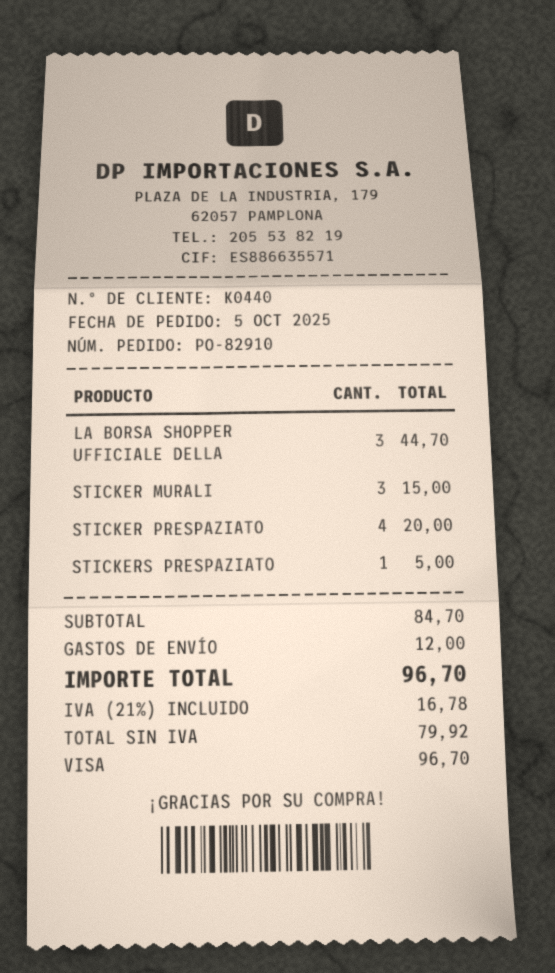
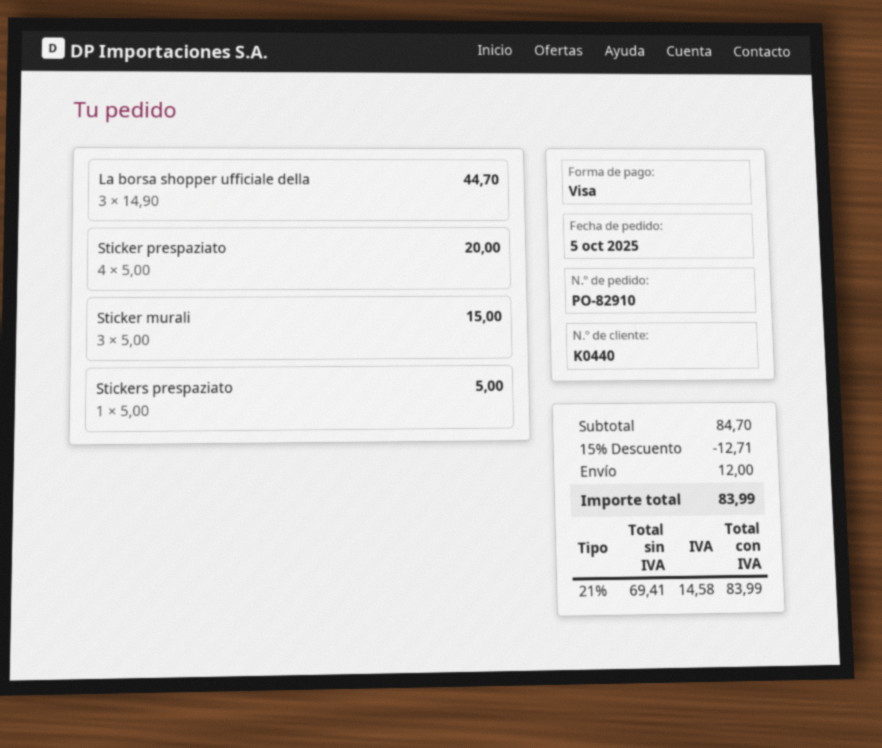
discount: none -> 15% = 12.71
net: 79.92 -> 69.41
tax: 21% = 16.78 -> 21% = 14.58
total: 96.70 -> 83.99

